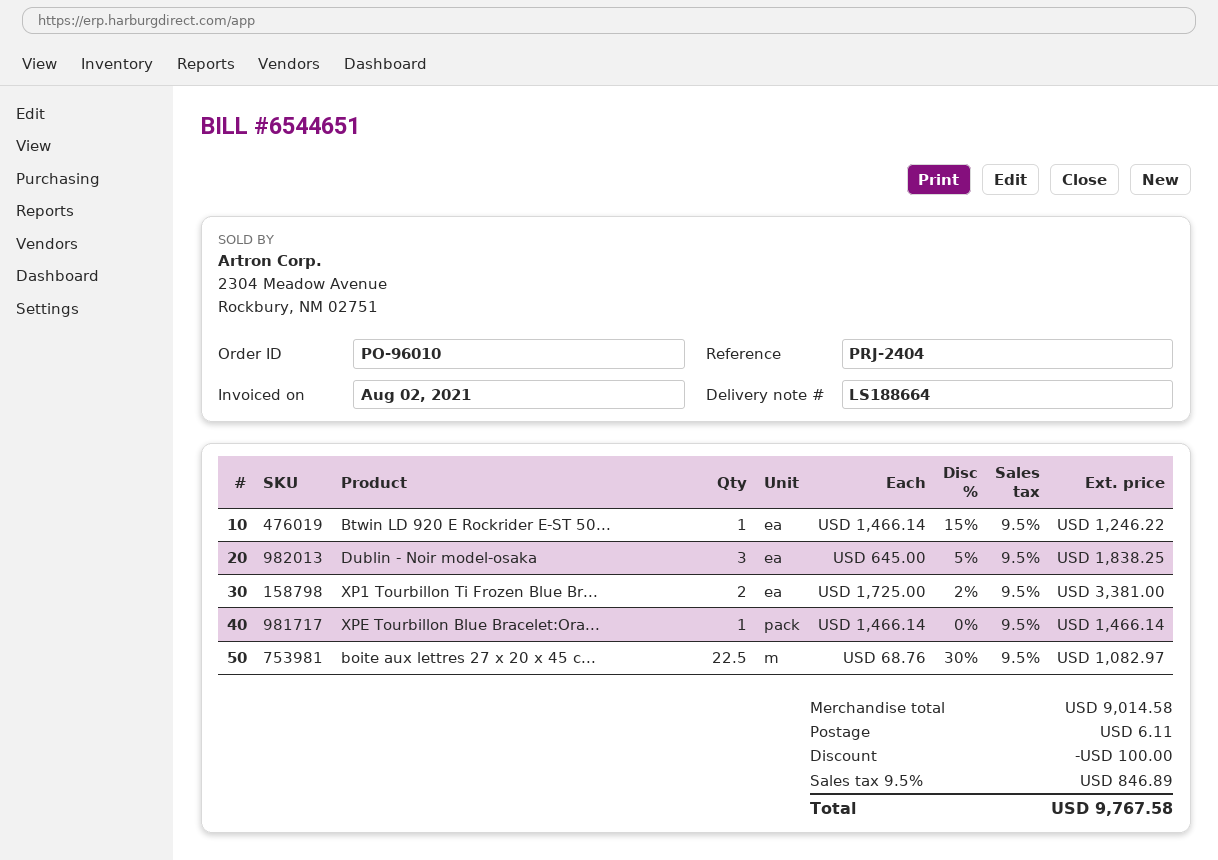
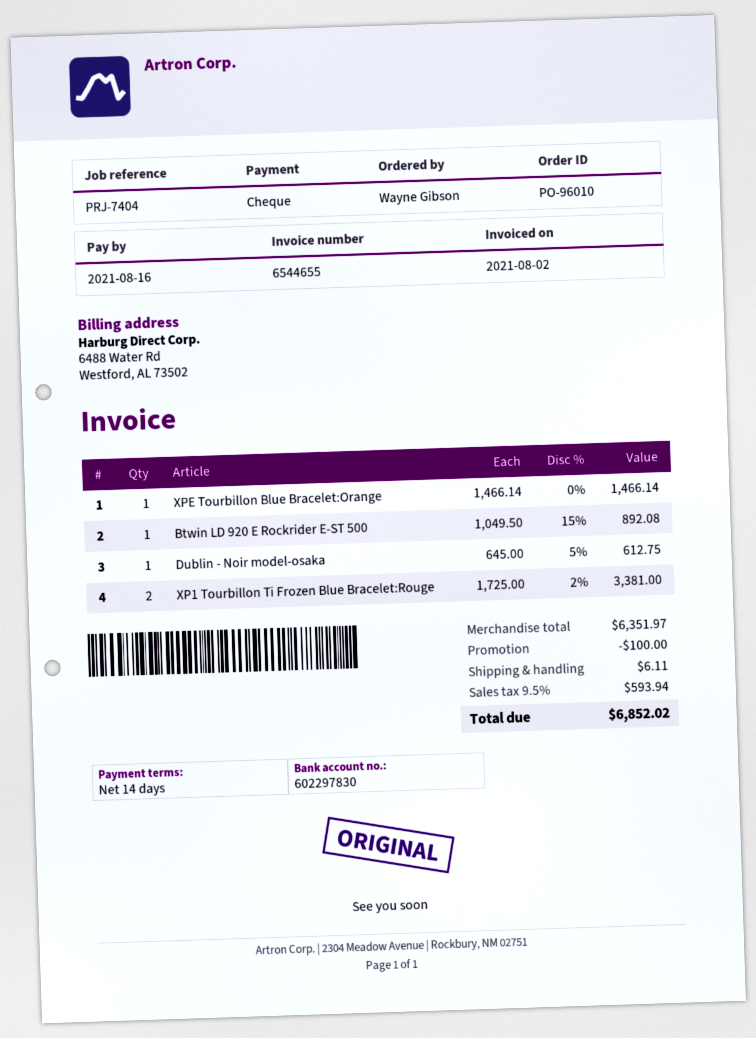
invoice number: 6544651 -> 6544655
reference: PRJ-2404 -> PRJ-7404
Btwin LD 920 E Rockrider E-ST 50...: 1 x 1466.14 - 15% = 1246.22 -> 1 x 1049.50 - 15% = 892.08
Dublin - Noir model-osaka: 3 x 645.00 - 5% = 1838.25 -> 1 x 645.00 - 5% = 612.75
boite aux lettres 27 x 20 x 45 c...: 22.5 x 68.76 - 30% = 1082.97 -> none
subtotal: 9014.58 -> 6351.97
tax: 9.5% = 846.89 -> 9.5% = 593.94
total: 9767.58 -> 6852.02

